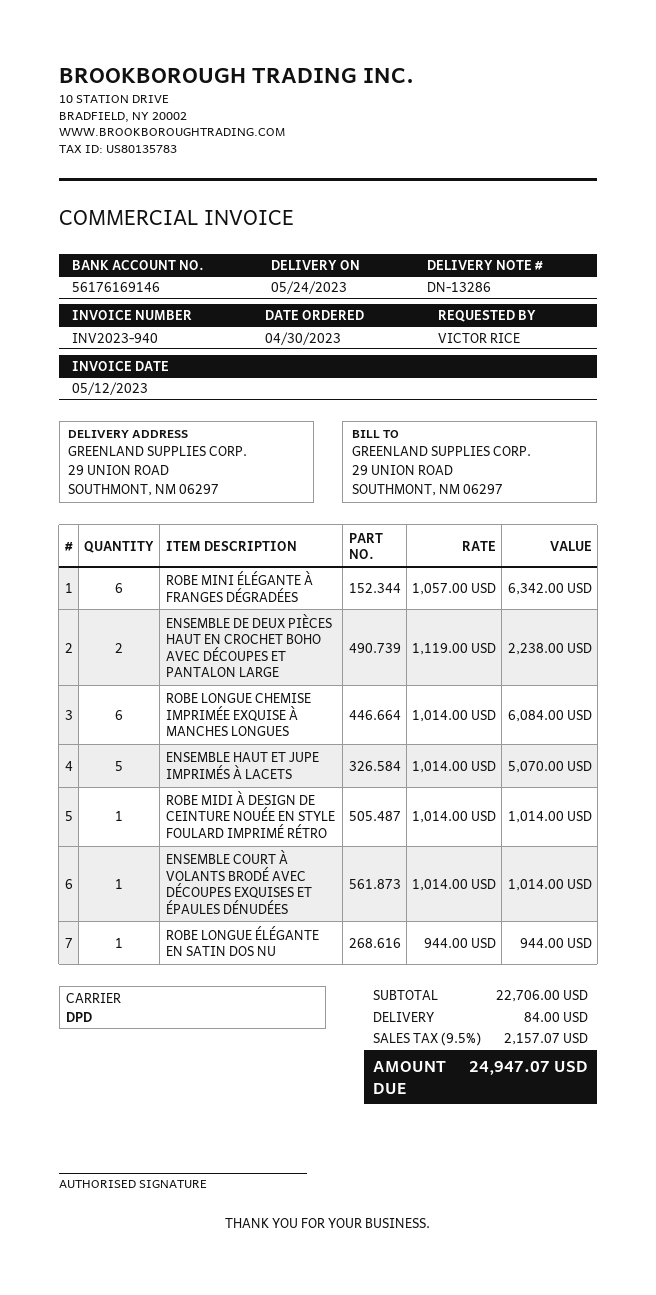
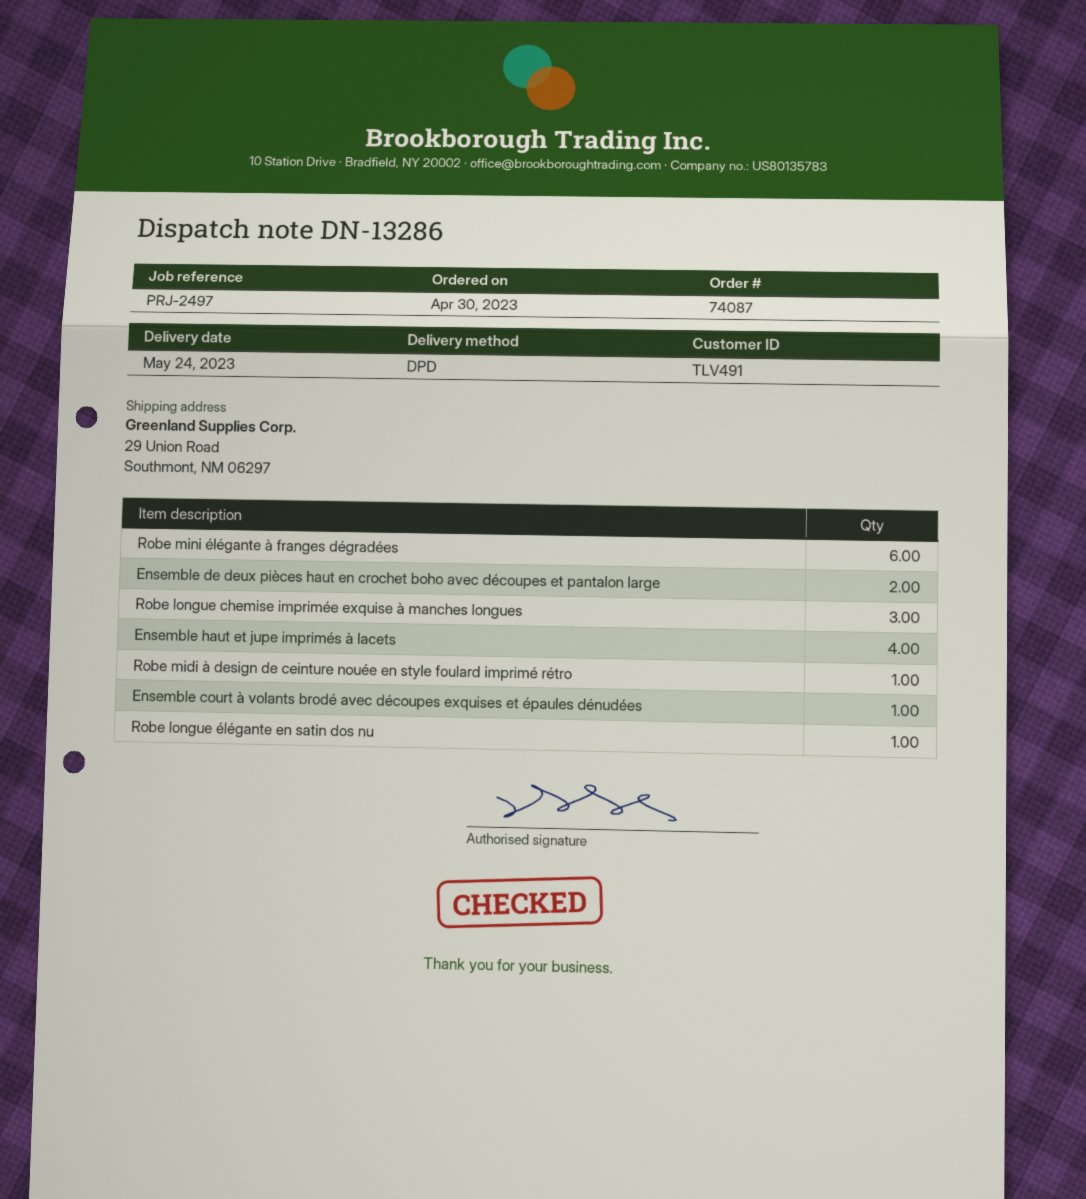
ROBE LONGUE CHEMISE IMPRIMÉE EXQUISE À MANCHES LONGUES: 6 -> 3
ENSEMBLE HAUT ET JUPE IMPRIMÉS À LACETS: 5 -> 4

